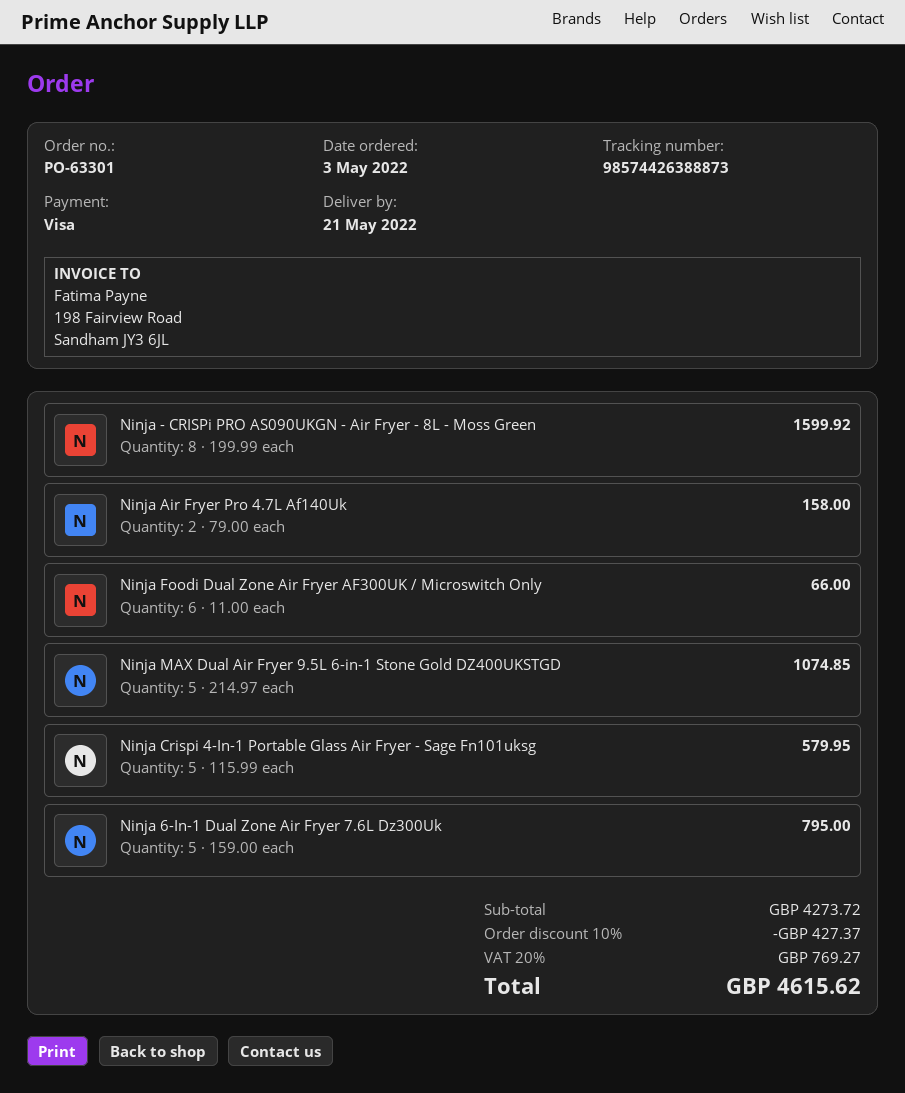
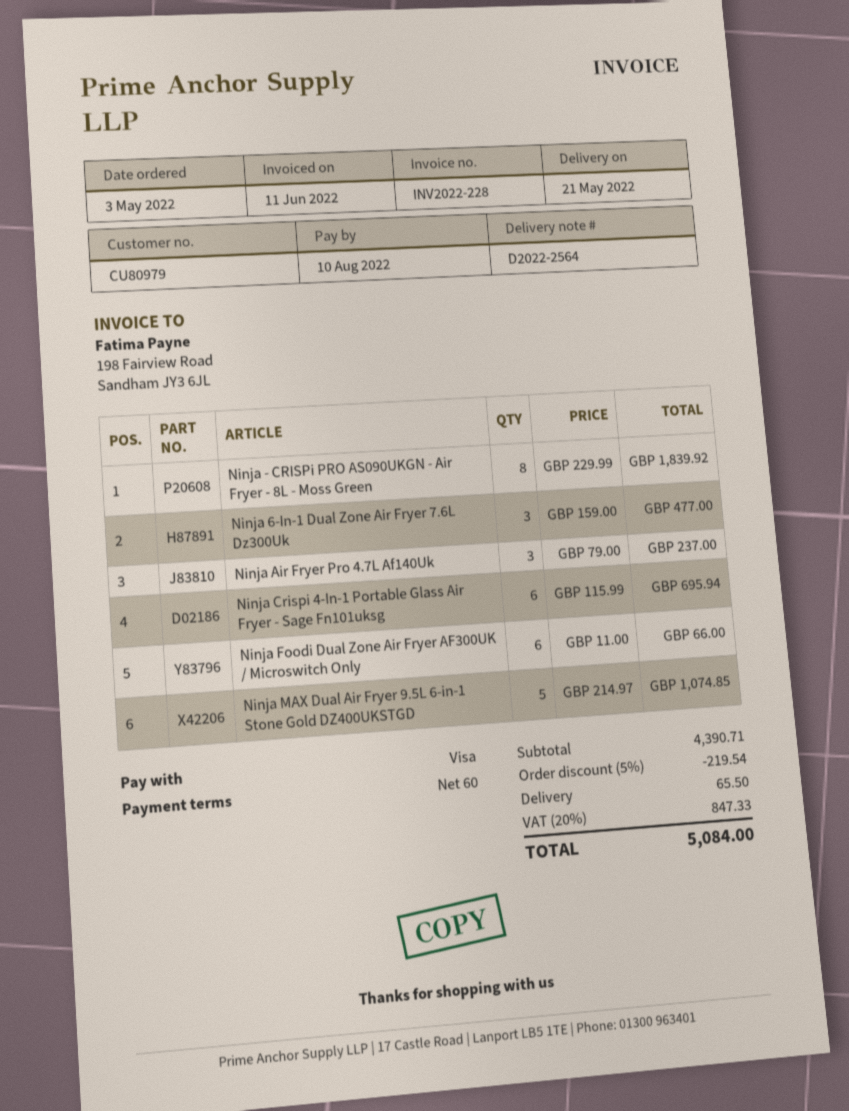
Ninja - CRISPi PRO AS090UKGN - Air Fryer - 8L - Moss Green: 8 x 199.99 = 1599.92 -> 8 x 229.99 = 1839.92
Ninja Air Fryer Pro 4.7L Af140Uk: 2 x 79.00 = 158.00 -> 3 x 79.00 = 237.00
Ninja Crispi 4-In-1 Portable Glass Air Fryer - Sage Fn101uksg: 5 x 115.99 = 579.95 -> 6 x 115.99 = 695.94
Ninja 6-In-1 Dual Zone Air Fryer 7.6L Dz300Uk: 5 x 159.00 = 795.00 -> 3 x 159.00 = 477.00
subtotal: 4273.72 -> 4390.71
discount: 10% = 427.37 -> 5% = 219.54
shipping: none -> 65.50
tax: 20% = 769.27 -> 20% = 847.33
total: 4615.62 -> 5084.00

